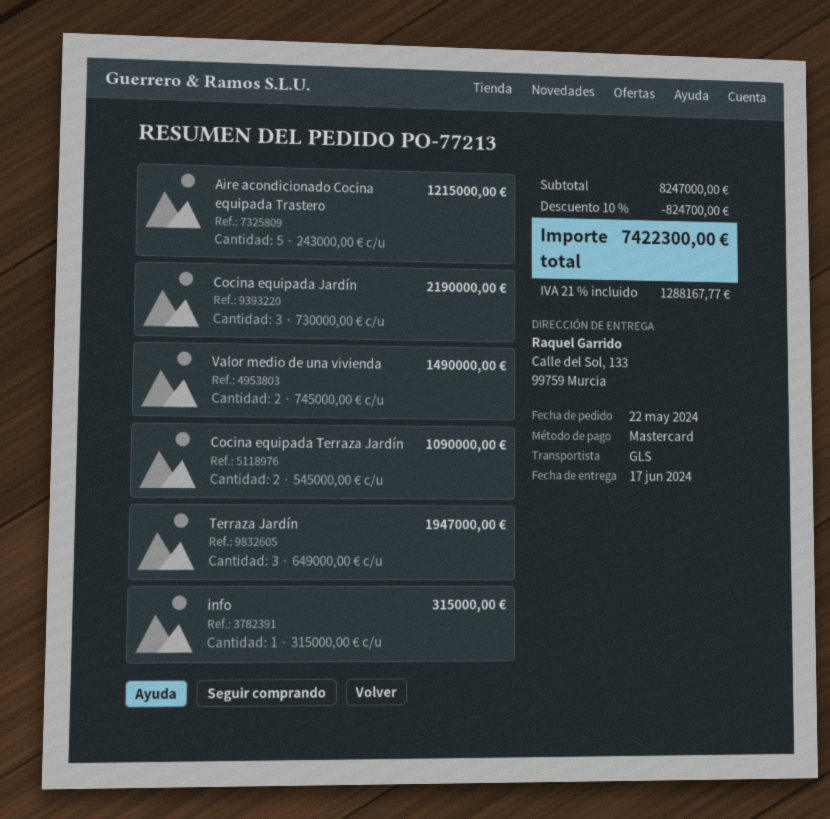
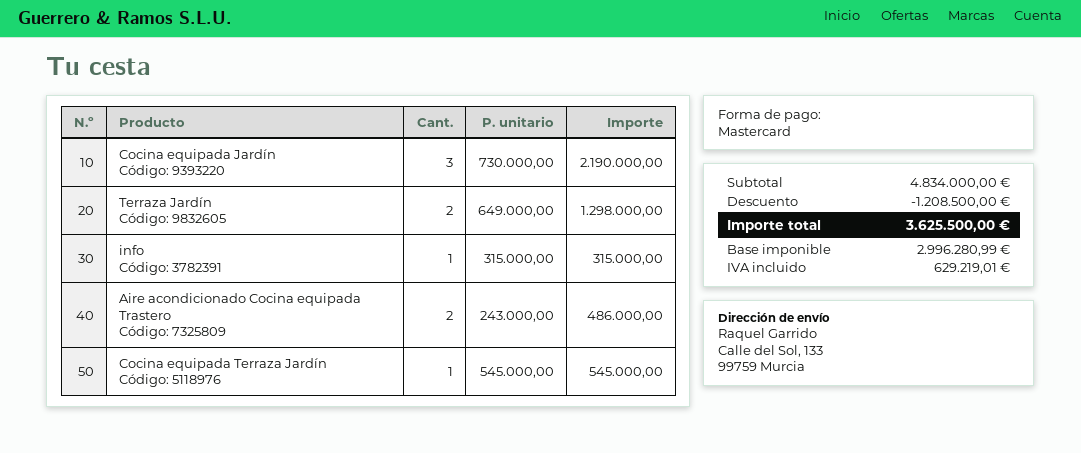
Aire acondicionado Cocina equipada Trastero: 5 x 243000.00 = 1215000.00 -> 2 x 243000.00 = 486000.00
Valor medio de una vivienda: 2 x 745000.00 = 1490000.00 -> none
Cocina equipada Terraza Jardín: 2 x 545000.00 = 1090000.00 -> 1 x 545000.00 = 545000.00
Terraza Jardín: 3 x 649000.00 = 1947000.00 -> 2 x 649000.00 = 1298000.00
subtotal: 8247000.00 -> 4834000.00
discount: 824700.00 -> 1208500.00
tax: 1288167.77 -> 629219.01
total: 7422300.00 -> 3625500.00

